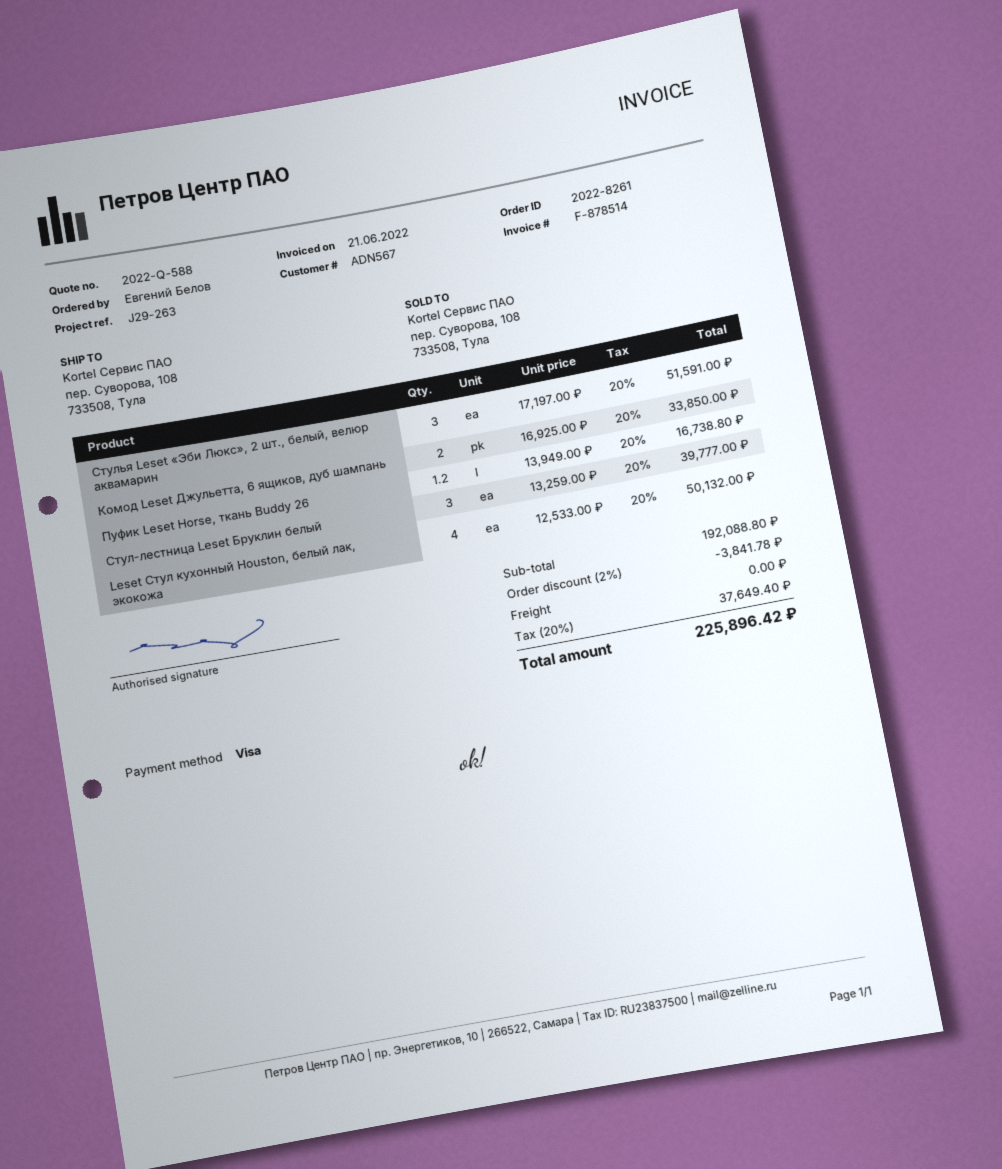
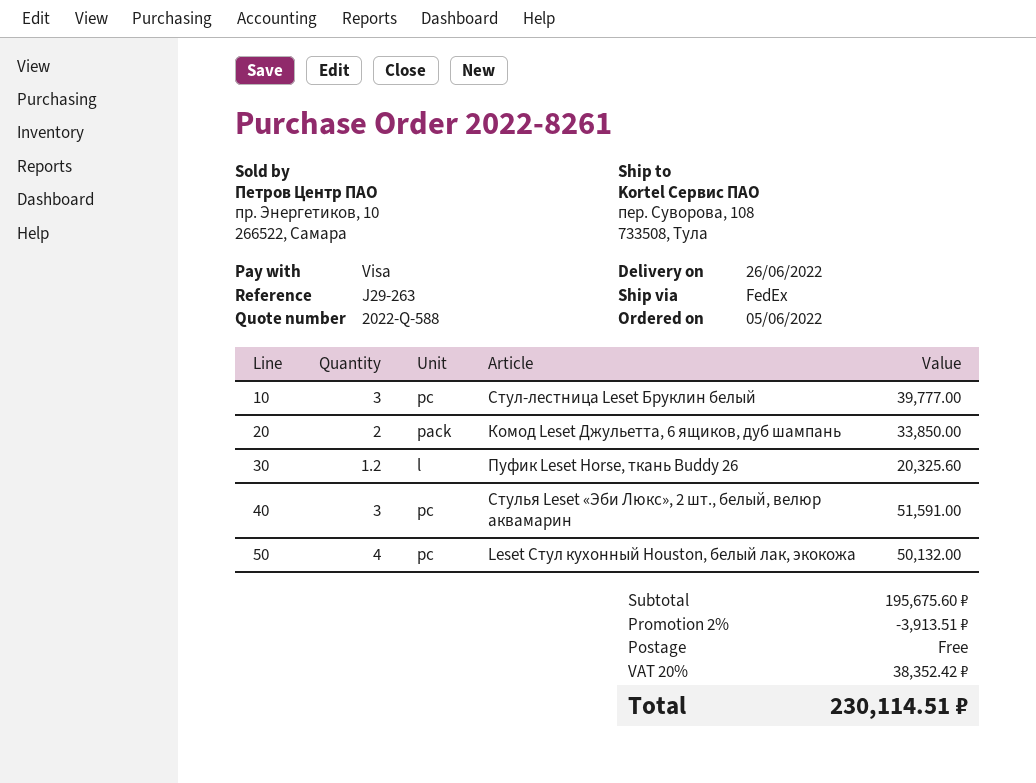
Пуфик Leset Horse, ткань Buddy 26: 1.2 for 16738.80 -> 1.2 for 20325.60
subtotal: 192088.80 -> 195675.60
discount: 2% = 3841.78 -> 2% = 3913.51
tax: 20% = 37649.40 -> 20% = 38352.42
total: 225896.42 -> 230114.51

